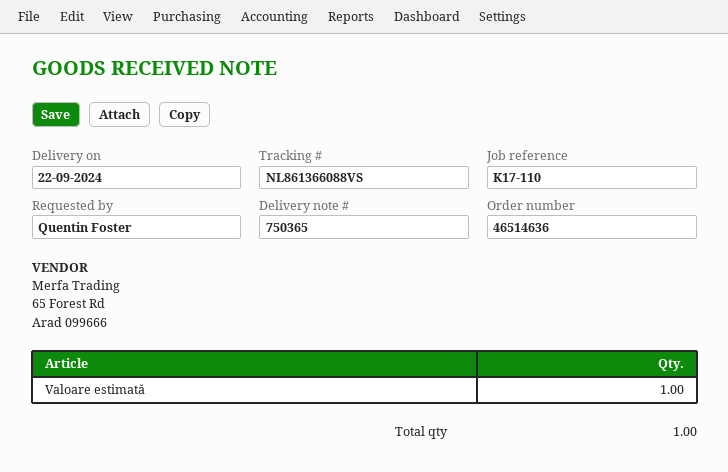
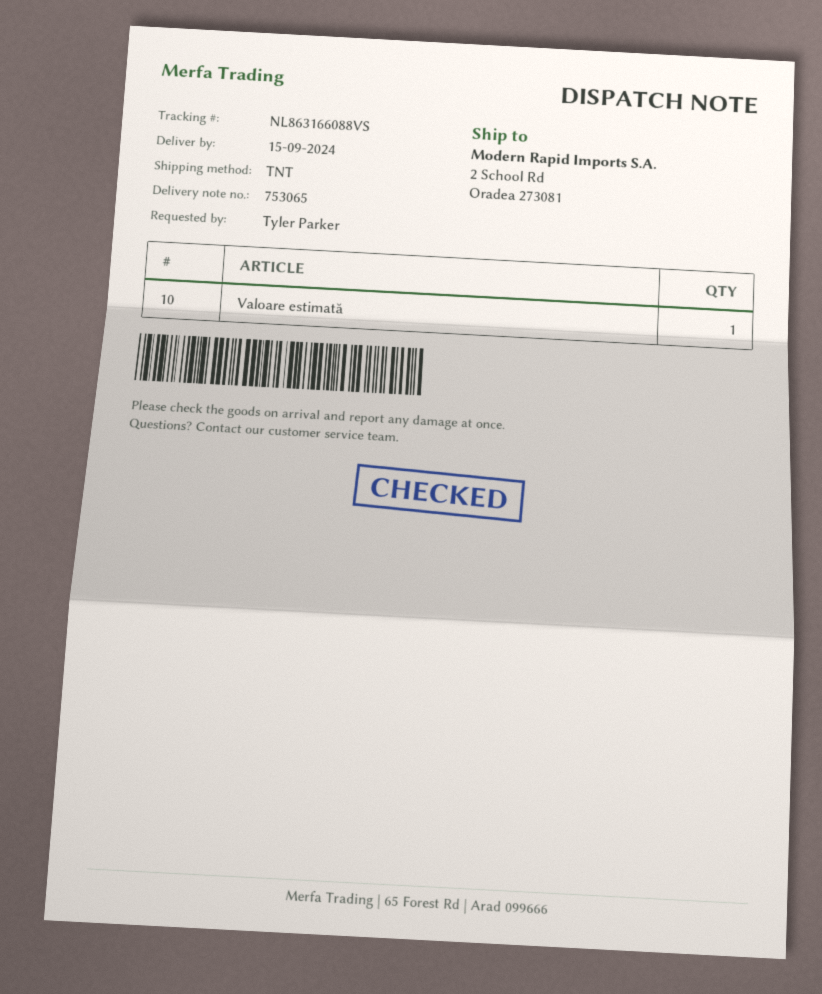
delivery note number: 750365 -> 753065
delivery date: 2024-09-22 -> 2024-09-15
ordered by: Quentin Foster -> Tyler Parker
tracking number: NL861366088VS -> NL863166088VS

